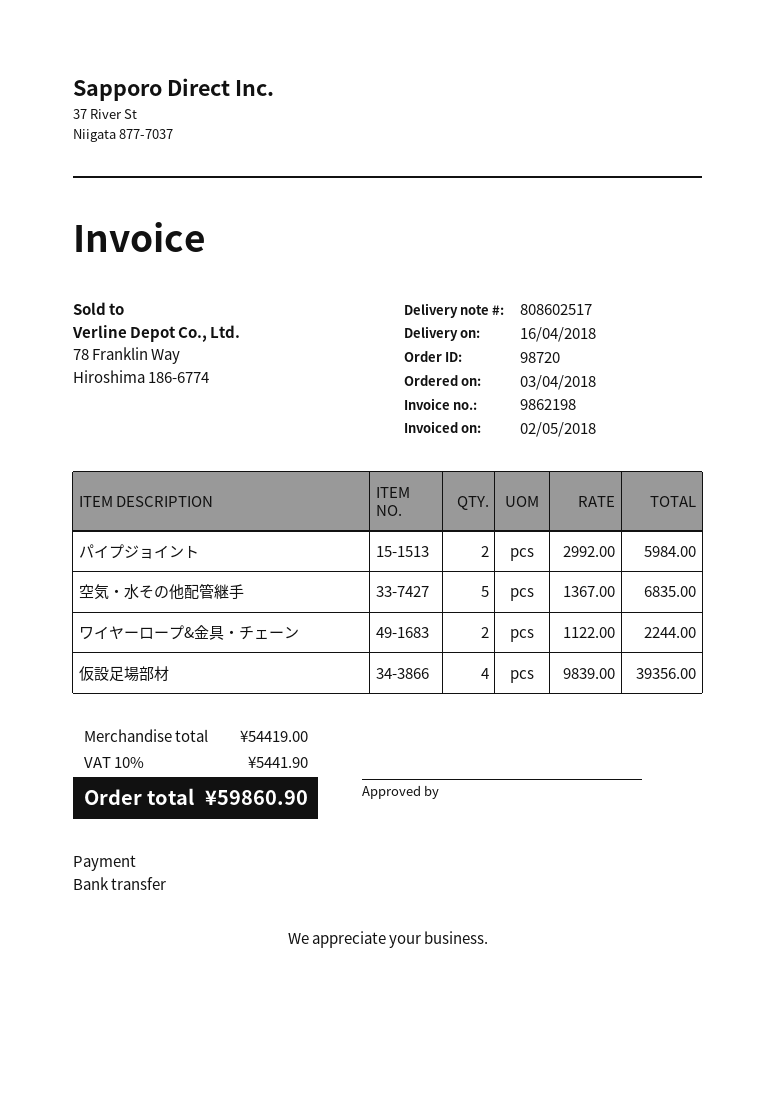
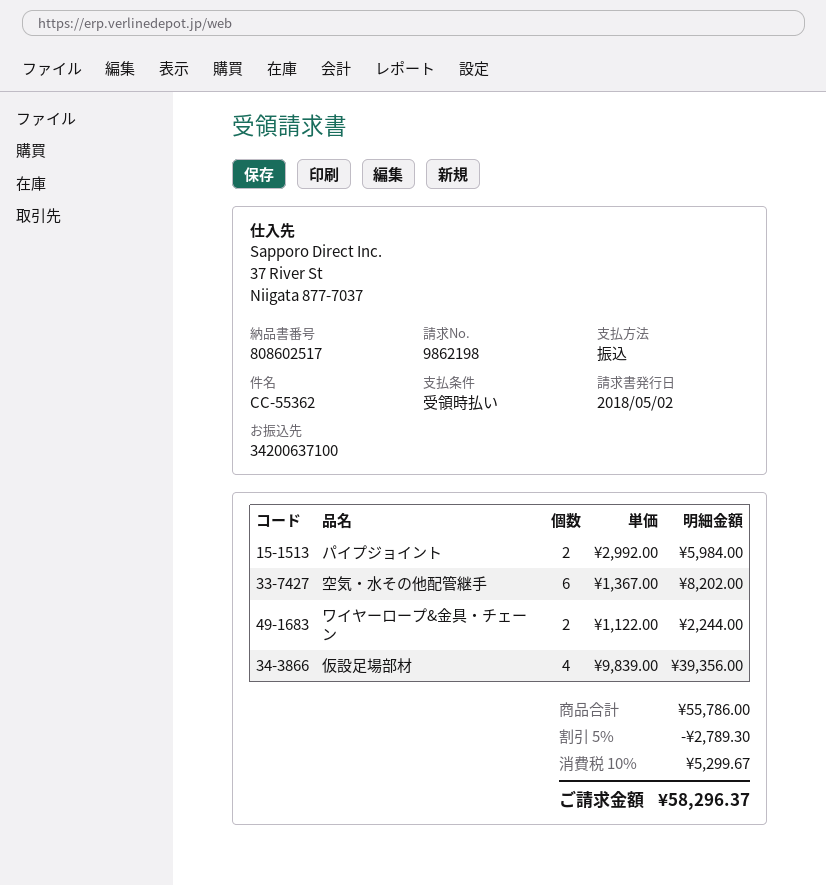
空気・水その他配管継手: 5 x 1367.00 = 6835.00 -> 6 x 1367.00 = 8202.00
subtotal: 54419.00 -> 55786.00
discount: none -> 5% = 2789.30
tax: 10% = 5441.90 -> 10% = 5299.67
total: 59860.90 -> 58296.37

